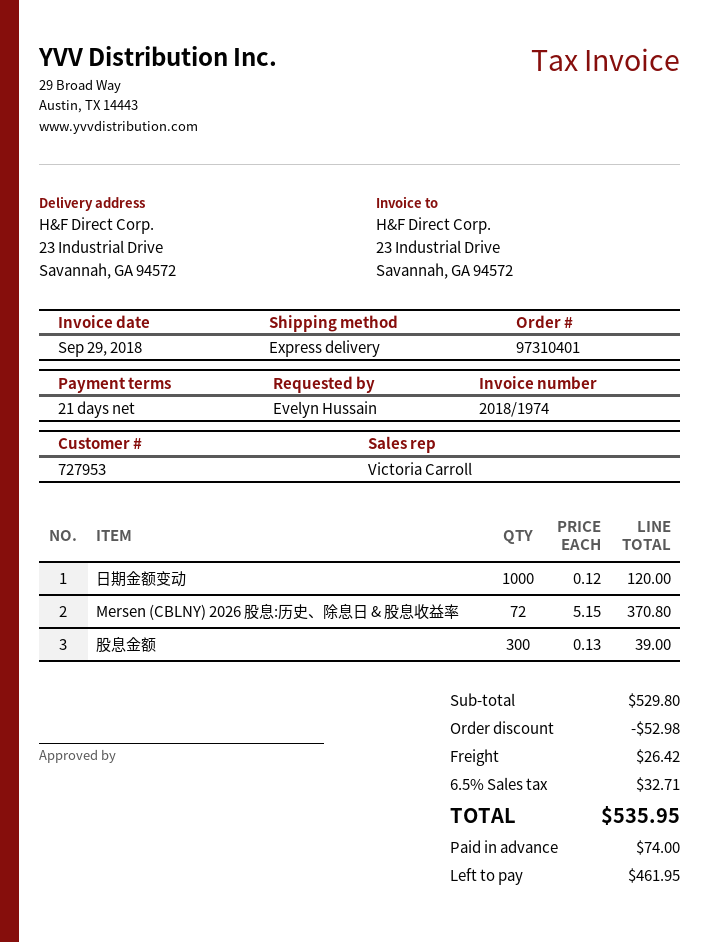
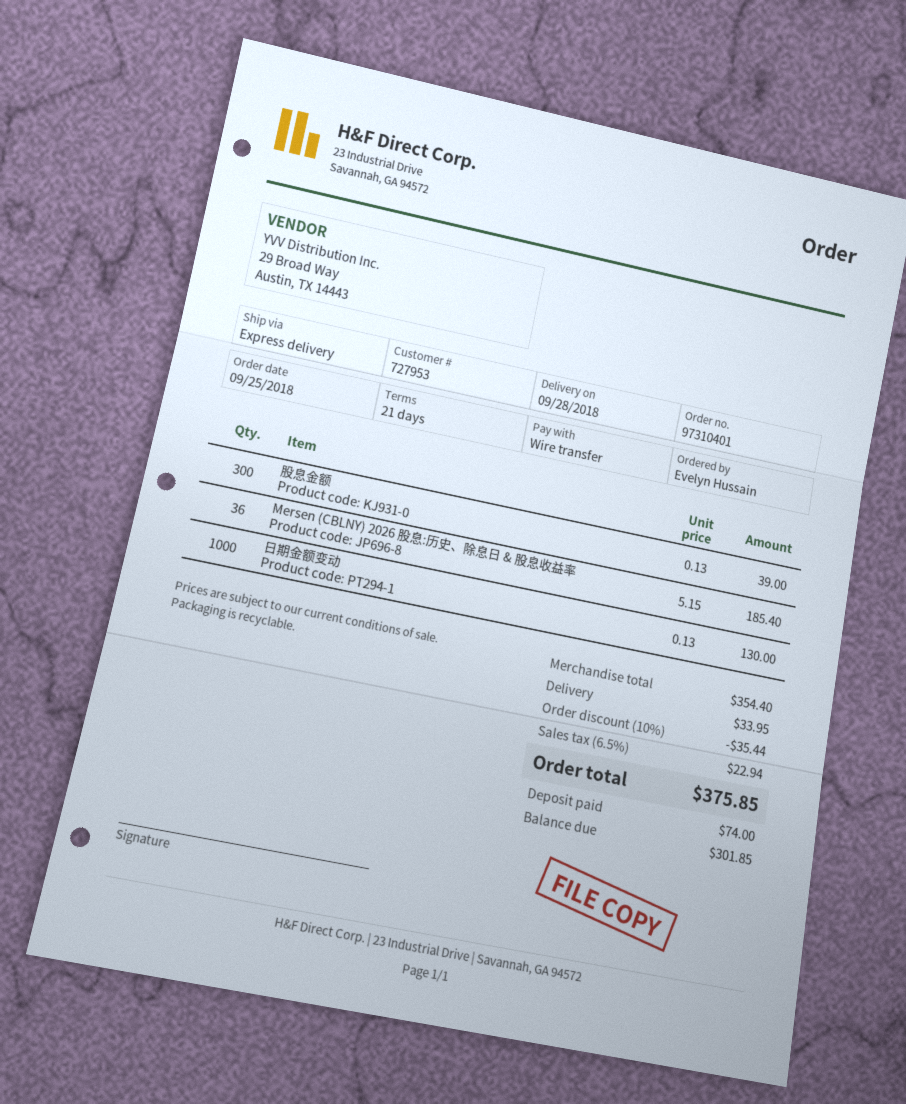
日期金额变动: 1000 x 0.12 = 120.00 -> 1000 x 0.13 = 130.00
Mersen (CBLNY) 2026 股息:历史、除息日 & 股息收益率: 72 x 5.15 = 370.80 -> 36 x 5.15 = 185.40
subtotal: 529.80 -> 354.40
discount: 52.98 -> 35.44
shipping: 26.42 -> 33.95
tax: 6.5% = 32.71 -> 6.5% = 22.94
total: 535.95 -> 375.85
balance: 461.95 -> 301.85

